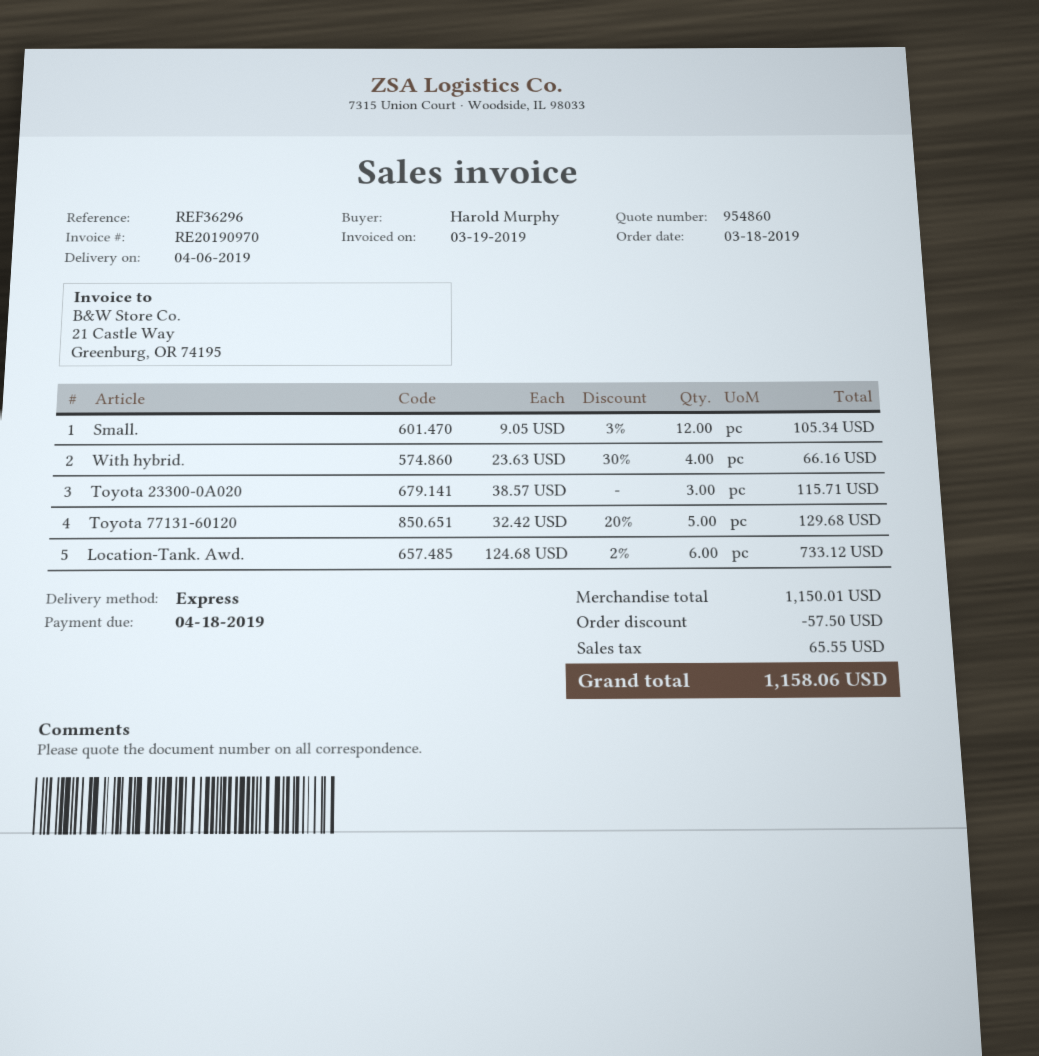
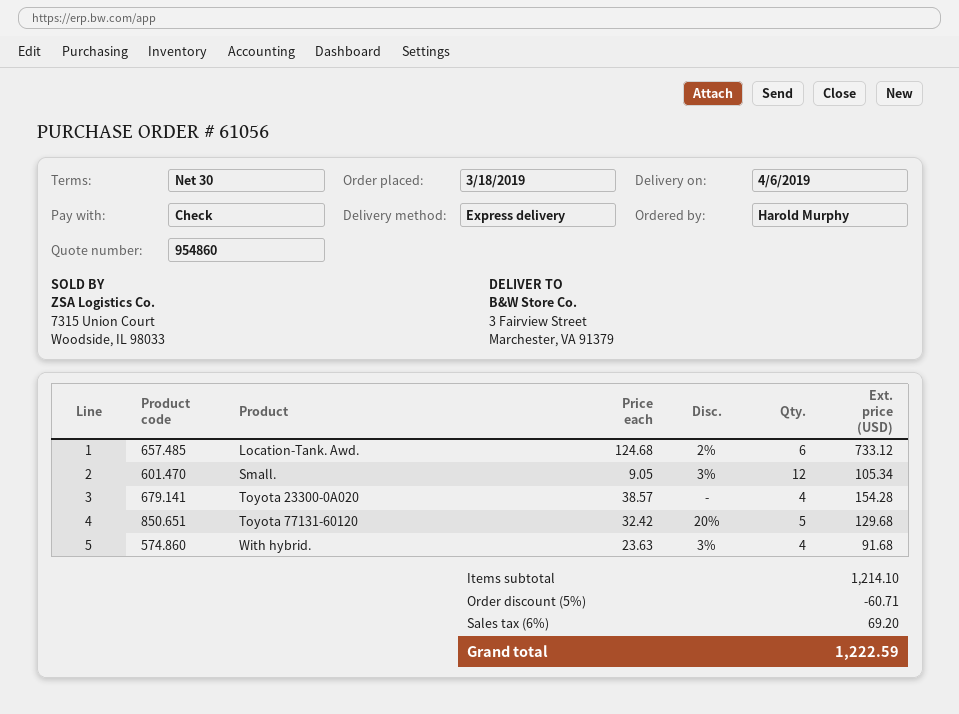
With hybrid.: 4 x 23.63 - 30% = 66.16 -> 4 x 23.63 - 3% = 91.68
Toyota 23300-0A020: 3 x 38.57 = 115.71 -> 4 x 38.57 = 154.28
subtotal: 1150.01 -> 1214.10
discount: 57.50 -> 60.71
tax: 65.55 -> 69.20
total: 1158.06 -> 1222.59

